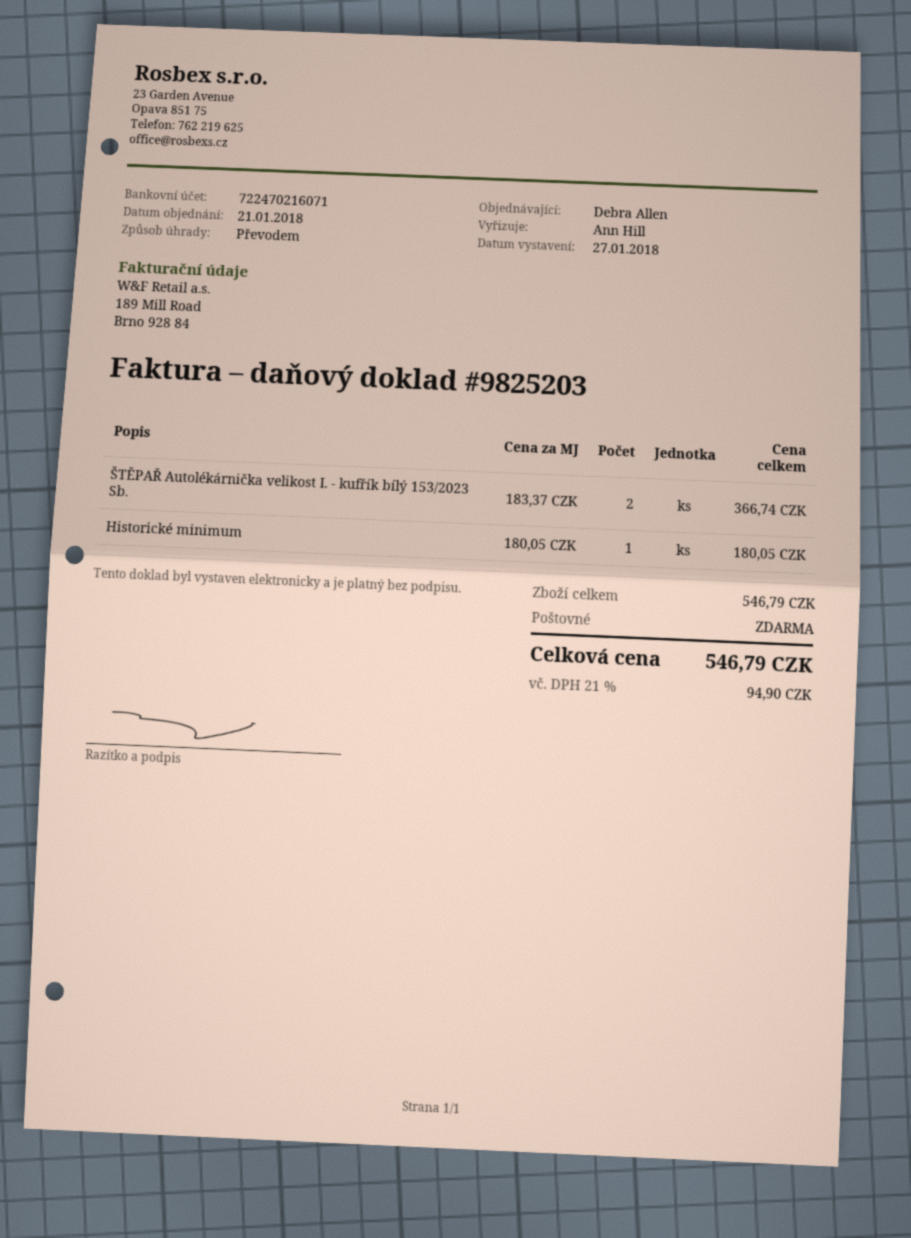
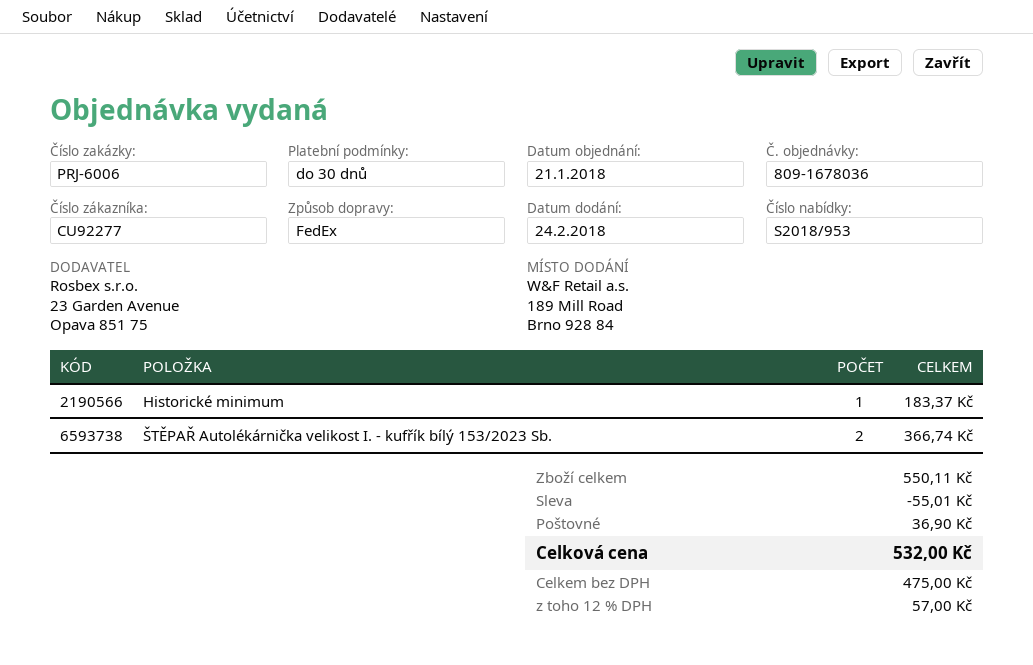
Historické minimum: 1 for 180.05 -> 1 for 183.37
subtotal: 546.79 -> 550.11
discount: none -> 55.01
shipping: 0.00 -> 36.90
tax: 21% = 94.90 -> 12% = 57.00
total: 546.79 -> 532.00

